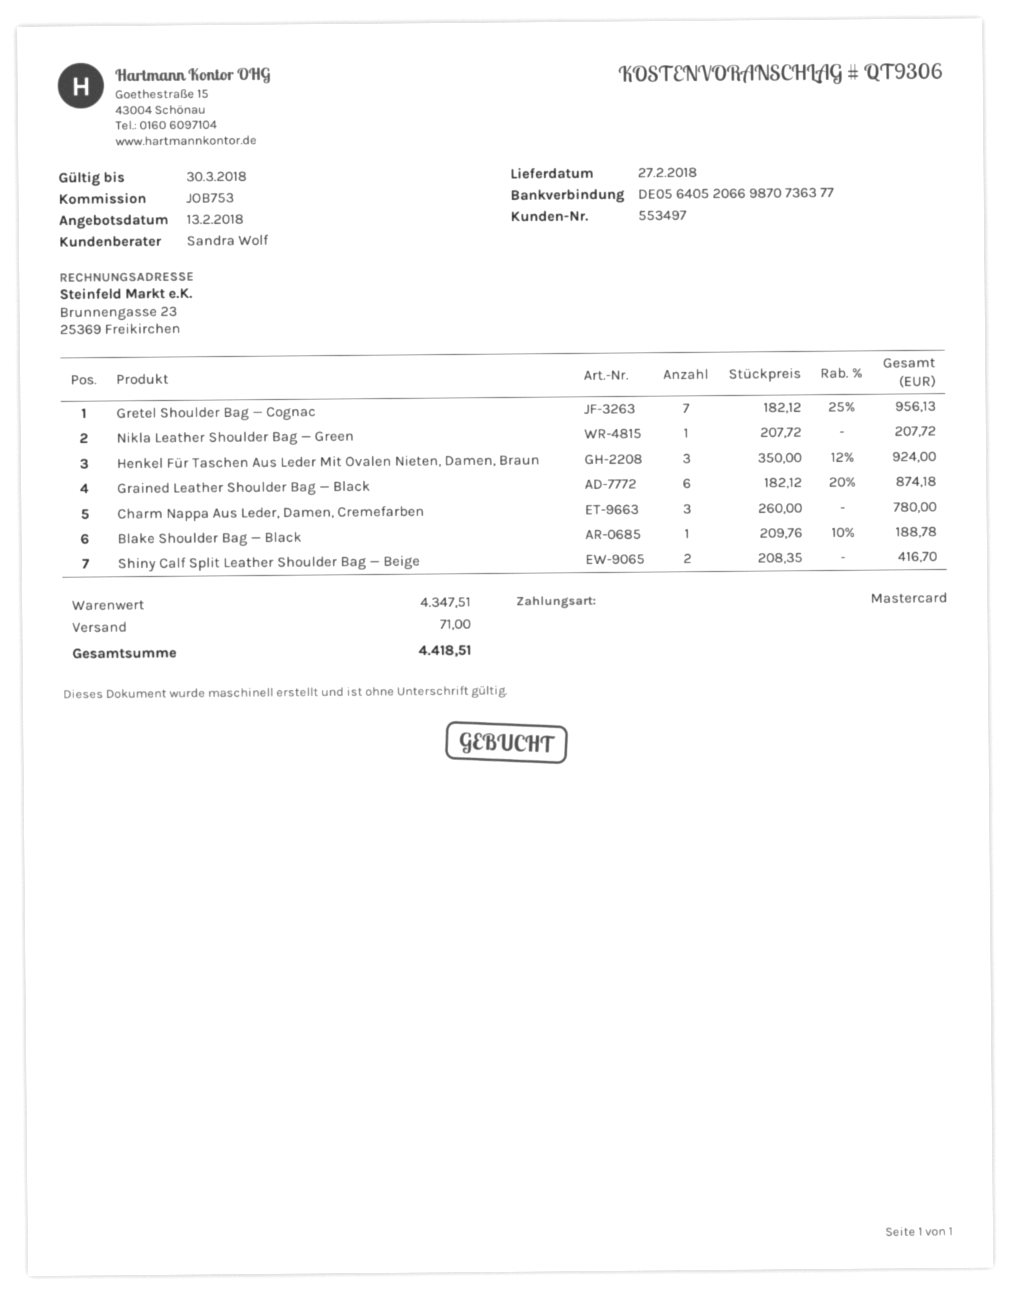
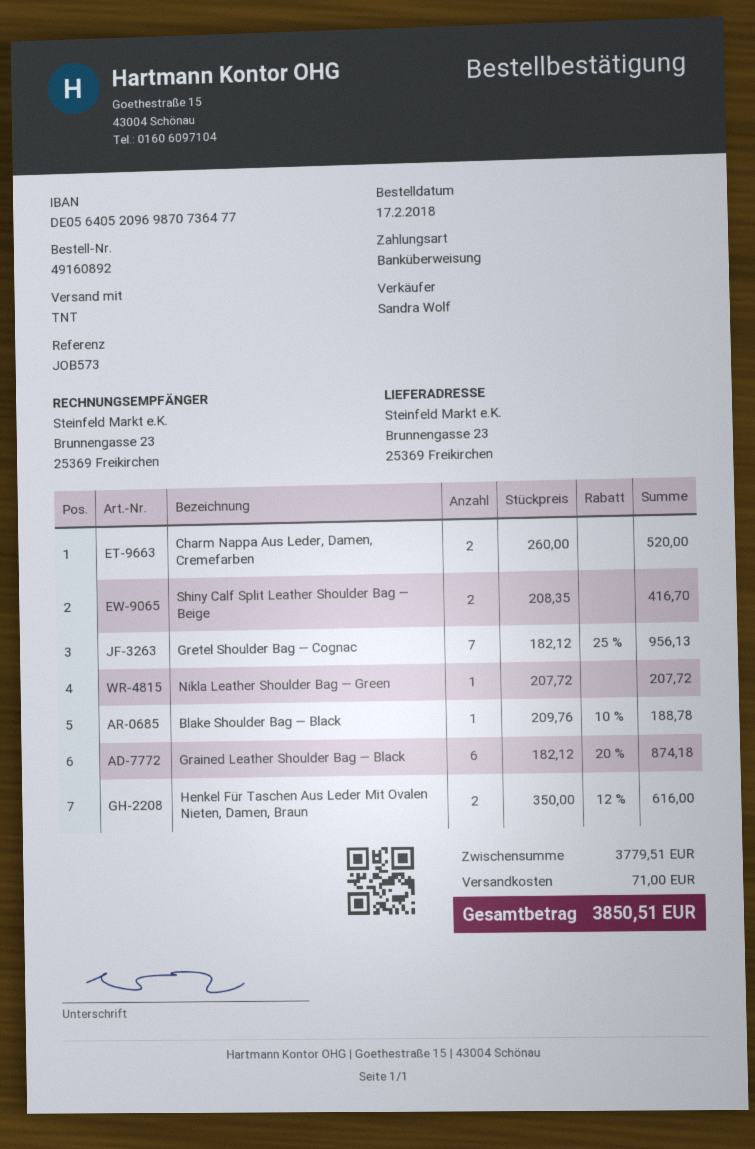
reference: JOB753 -> JOB573
payment method: Mastercard -> bank transfer
bank account: DE05640520669870736377 -> DE05640520969870736477
Henkel Für Taschen Aus Leder Mit Ovalen Nieten, Damen, Braun: 3 x 350.00 - 12% = 924.00 -> 2 x 350.00 - 12% = 616.00
Charm Nappa Aus Leder, Damen, Cremefarben: 3 x 260.00 = 780.00 -> 2 x 260.00 = 520.00
subtotal: 4347.51 -> 3779.51
total: 4418.51 -> 3850.51

